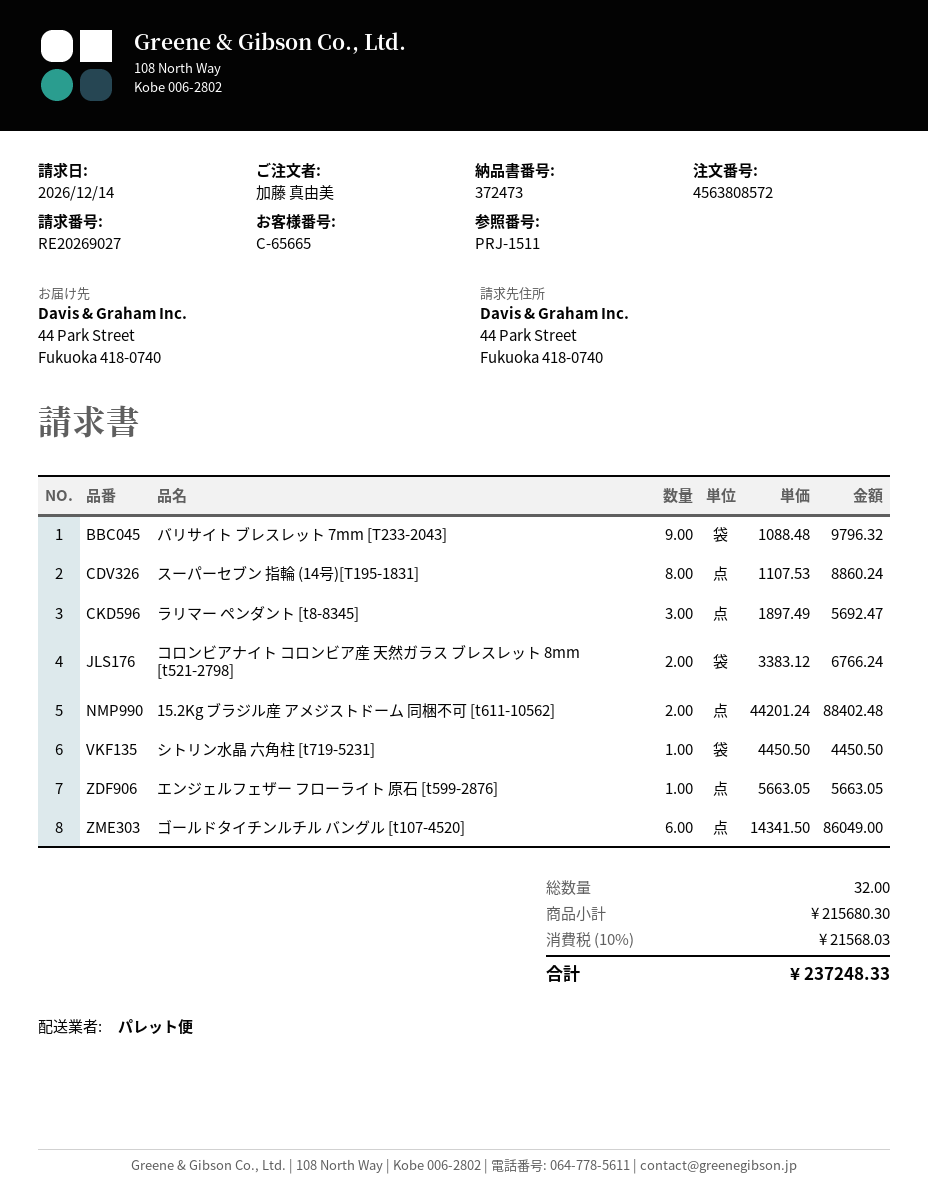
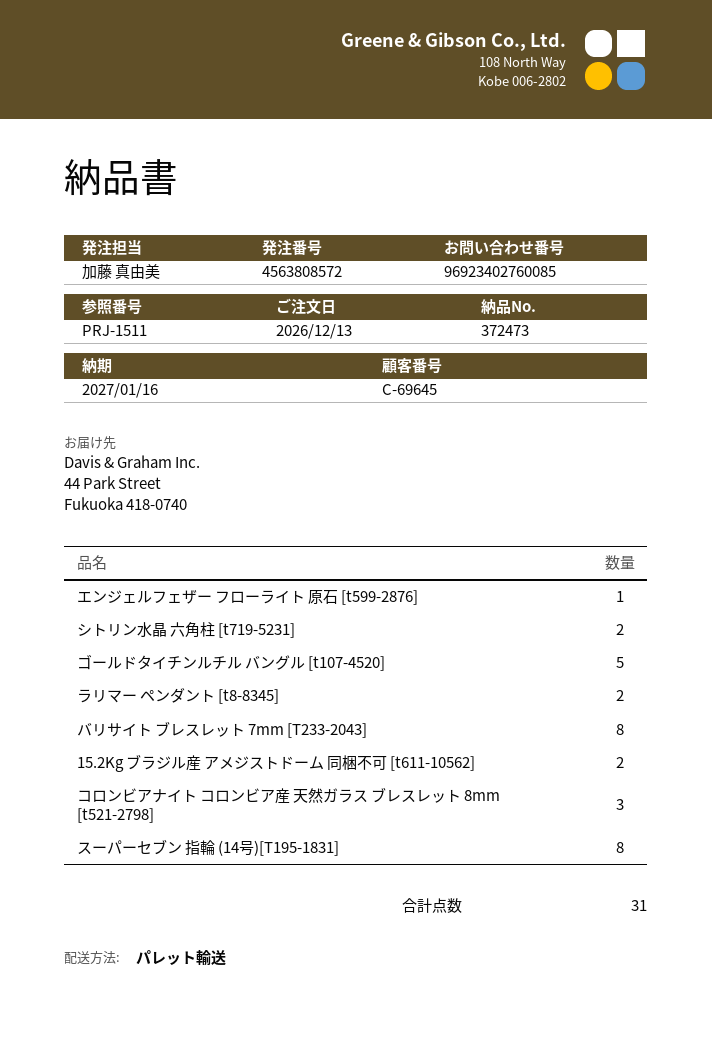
customer number: C-65665 -> C-69645
バリサイト ブレスレット 7mm [T233-2043]: 9 -> 8
ラリマー ペンダント [t8-8345]: 3 -> 2
コロンビアナイト コロンビア産 天然ガラス ブレスレット 8mm [t521-2798]: 2 -> 3
シトリン水晶 六角柱 [t719-5231]: 1 -> 2
ゴールドタイチンルチル バングル [t107-4520]: 6 -> 5
total quantity: 32 -> 31

